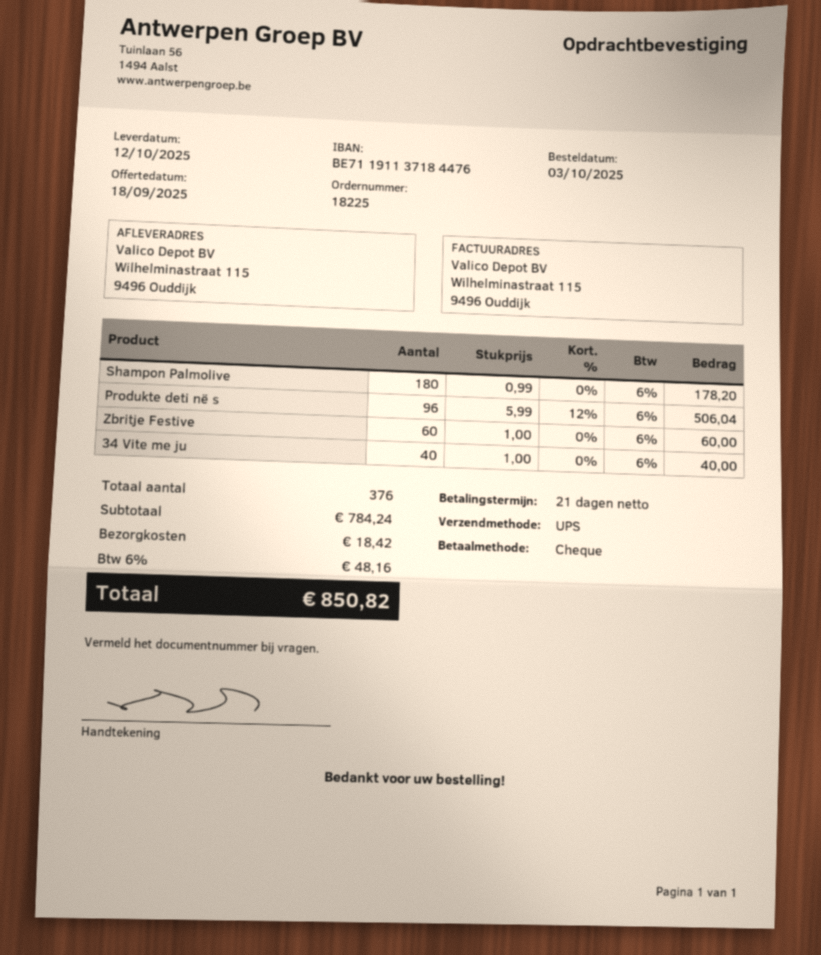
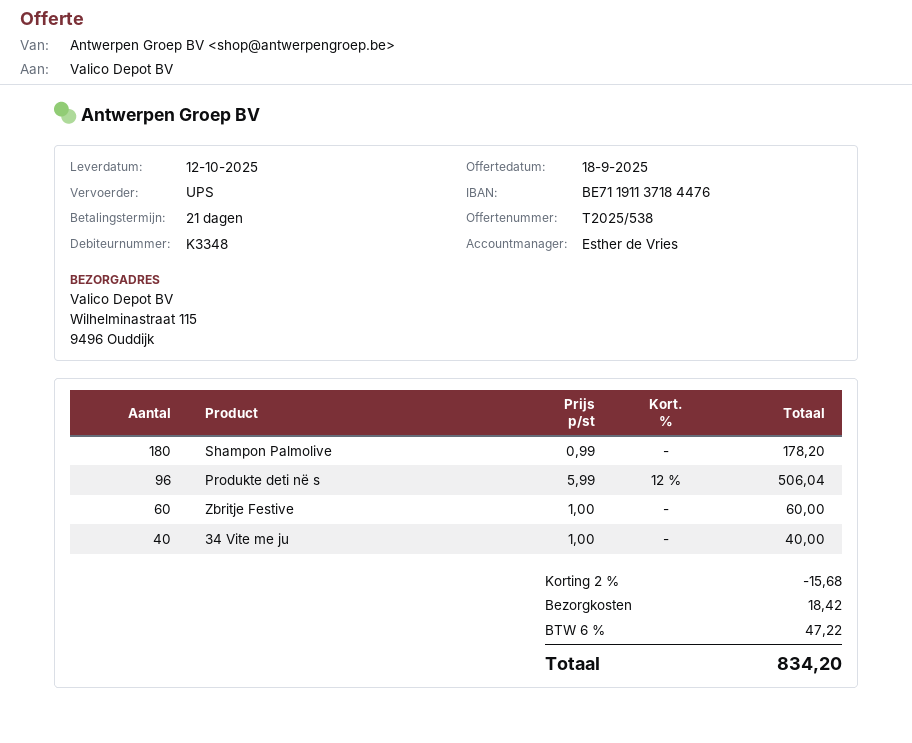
discount: none -> 2% = 15.68
tax: 6% = 48.16 -> 6% = 47.22
total: 850.82 -> 834.20

